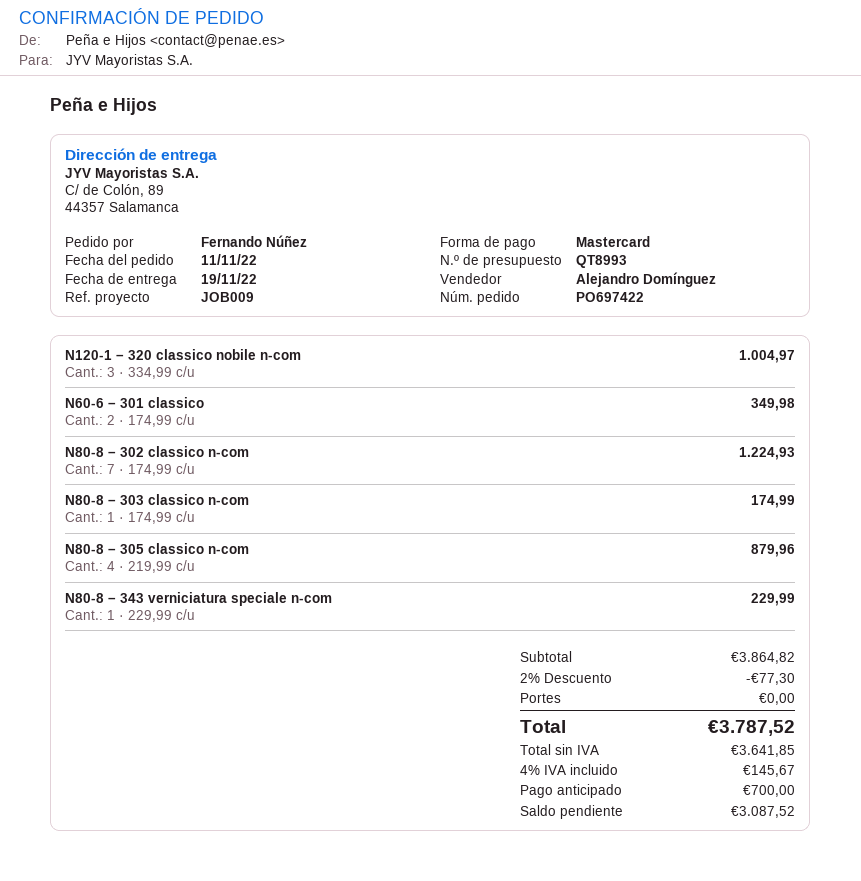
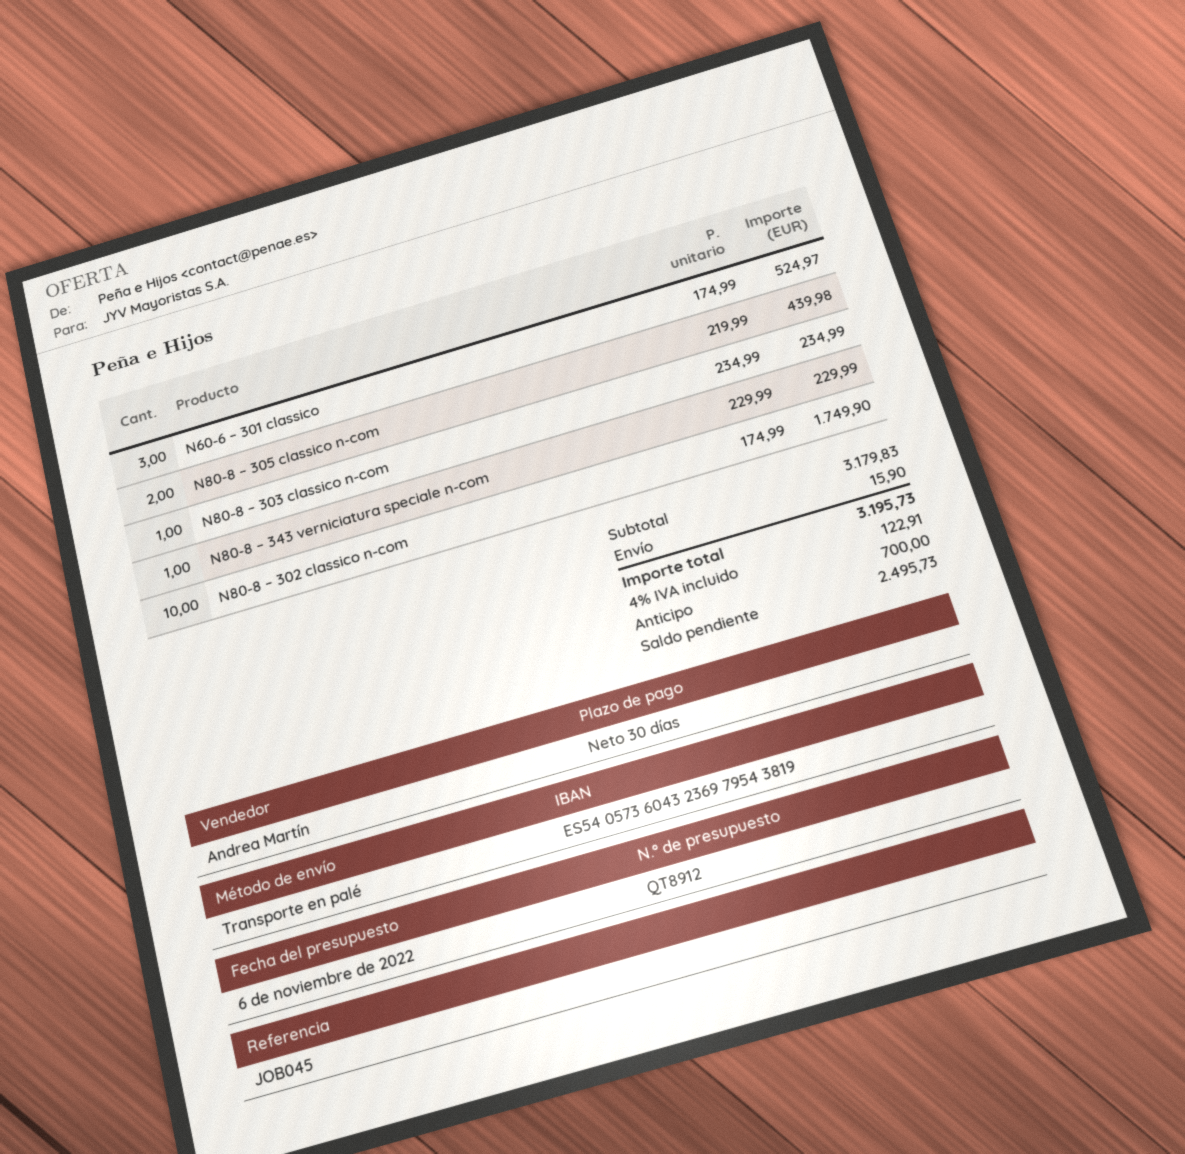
quote number: QT8993 -> QT8912
reference: JOB009 -> JOB045
sales rep: Alejandro Domínguez -> Andrea Martín
N120-1 – 320 classico nobile n-com: 3 x 334.99 = 1004.97 -> none
N60-6 – 301 classico: 2 x 174.99 = 349.98 -> 3 x 174.99 = 524.97
N80-8 – 302 classico n-com: 7 x 174.99 = 1224.93 -> 10 x 174.99 = 1749.90
N80-8 – 303 classico n-com: 1 x 174.99 = 174.99 -> 1 x 234.99 = 234.99
N80-8 – 305 classico n-com: 4 x 219.99 = 879.96 -> 2 x 219.99 = 439.98
subtotal: 3864.82 -> 3179.83
discount: 2% = 77.30 -> none
shipping: 0.00 -> 15.90
tax: 4% = 145.67 -> 4% = 122.91
total: 3787.52 -> 3195.73
balance: 3087.52 -> 2495.73

